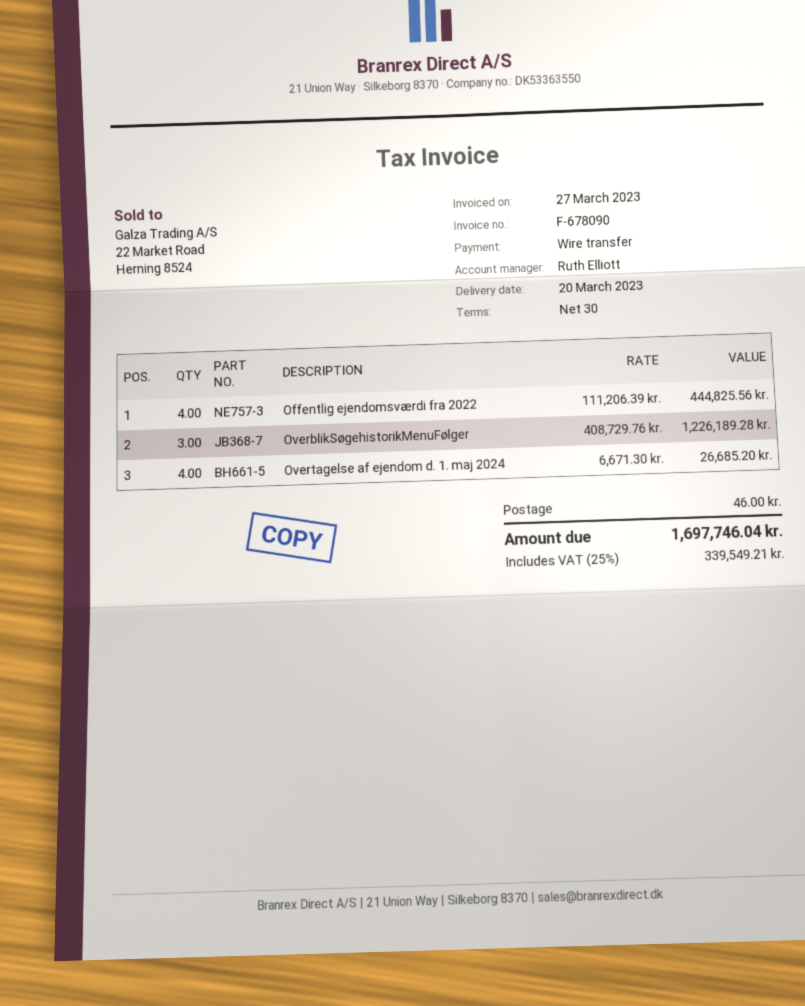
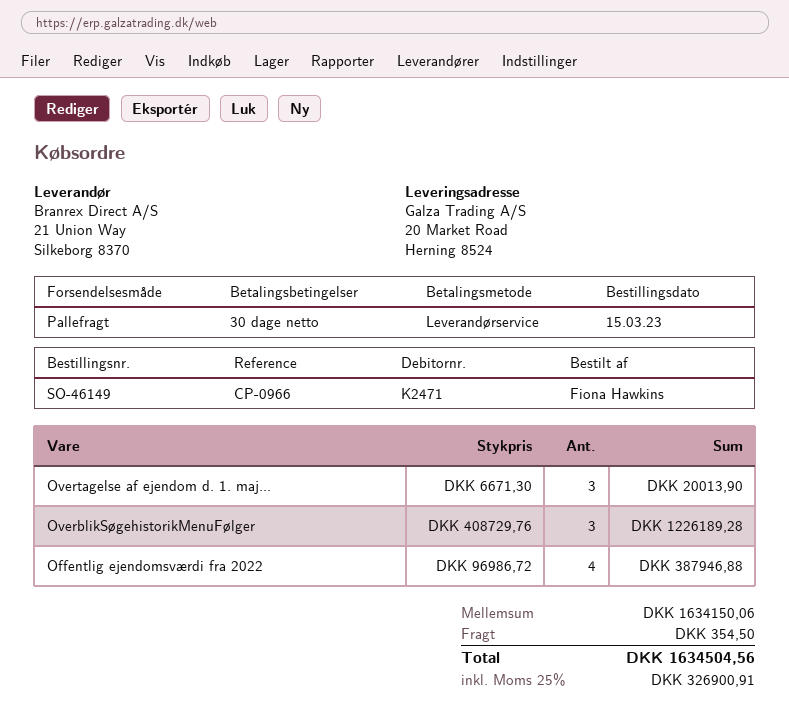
payment method: bank transfer -> direct debit
Offentlig ejendomsværdi fra 2022: 4 x 111206.39 = 444825.56 -> 4 x 96986.72 = 387946.88
Overtagelse af ejendom d. 1. maj 2024: 4 x 6671.30 = 26685.20 -> 3 x 6671.30 = 20013.90
shipping: 46.00 -> 354.50
tax: 25% = 339549.21 -> 25% = 326900.91
total: 1697746.04 -> 1634504.56

